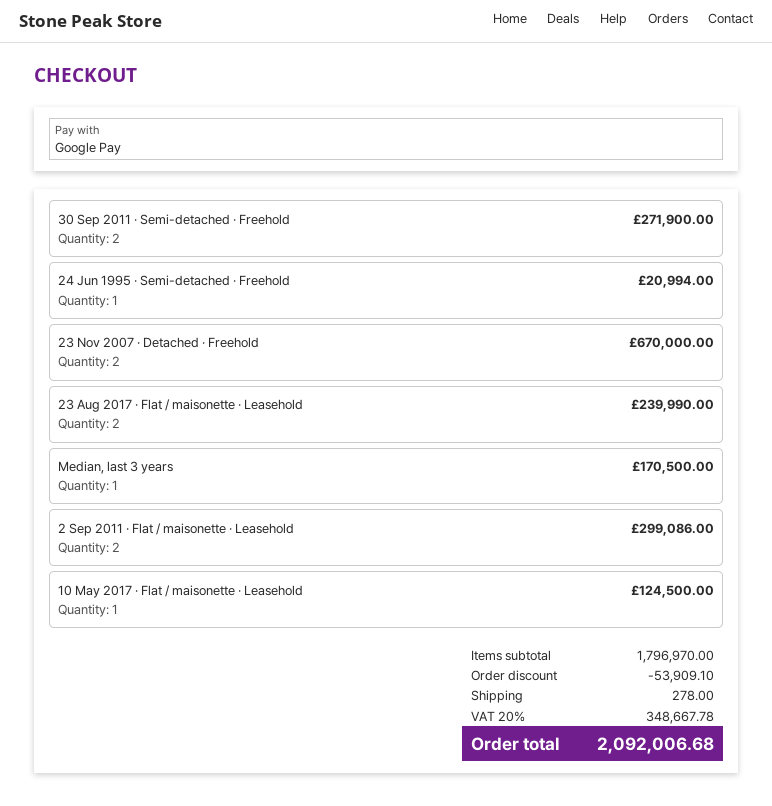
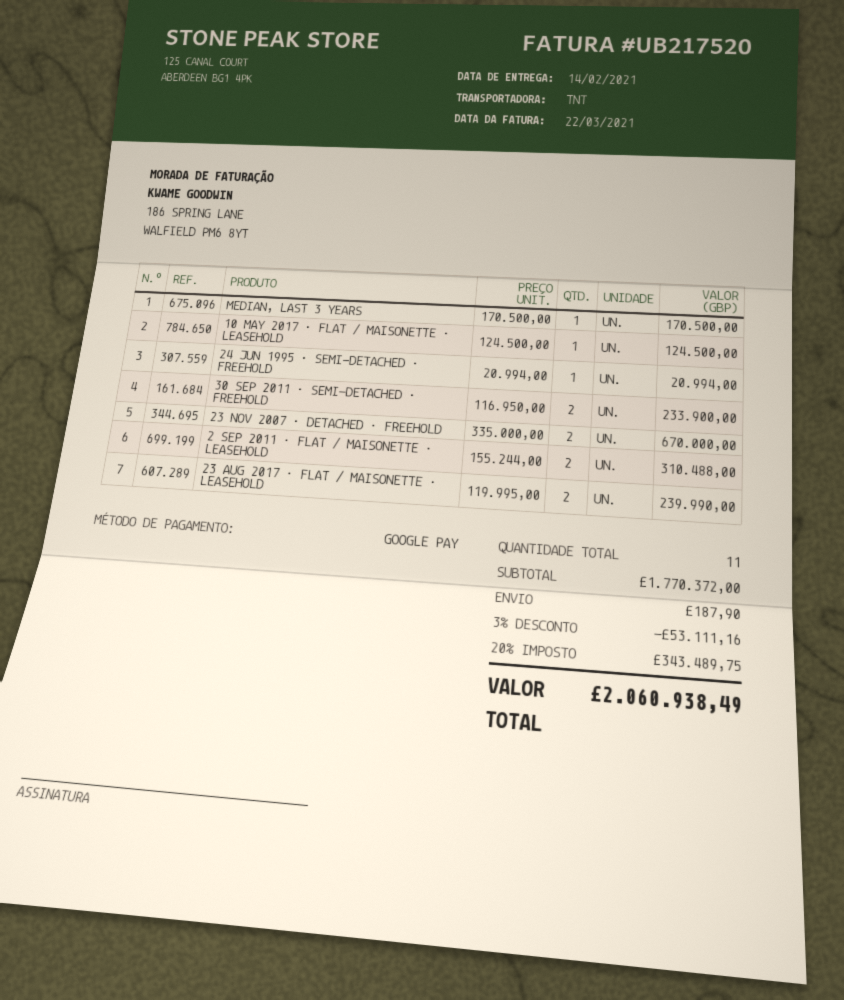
30 Sep 2011 · Semi-detached · Freehold: 2 for 271900.00 -> 2 for 233900.00
2 Sep 2011 · Flat / maisonette · Leasehold: 2 for 299086.00 -> 2 for 310488.00
subtotal: 1796970.00 -> 1770372.00
discount: 53909.10 -> 53111.16
shipping: 278.00 -> 187.90
tax: 20% = 348667.78 -> 20% = 343489.75
total: 2092006.68 -> 2060938.49

